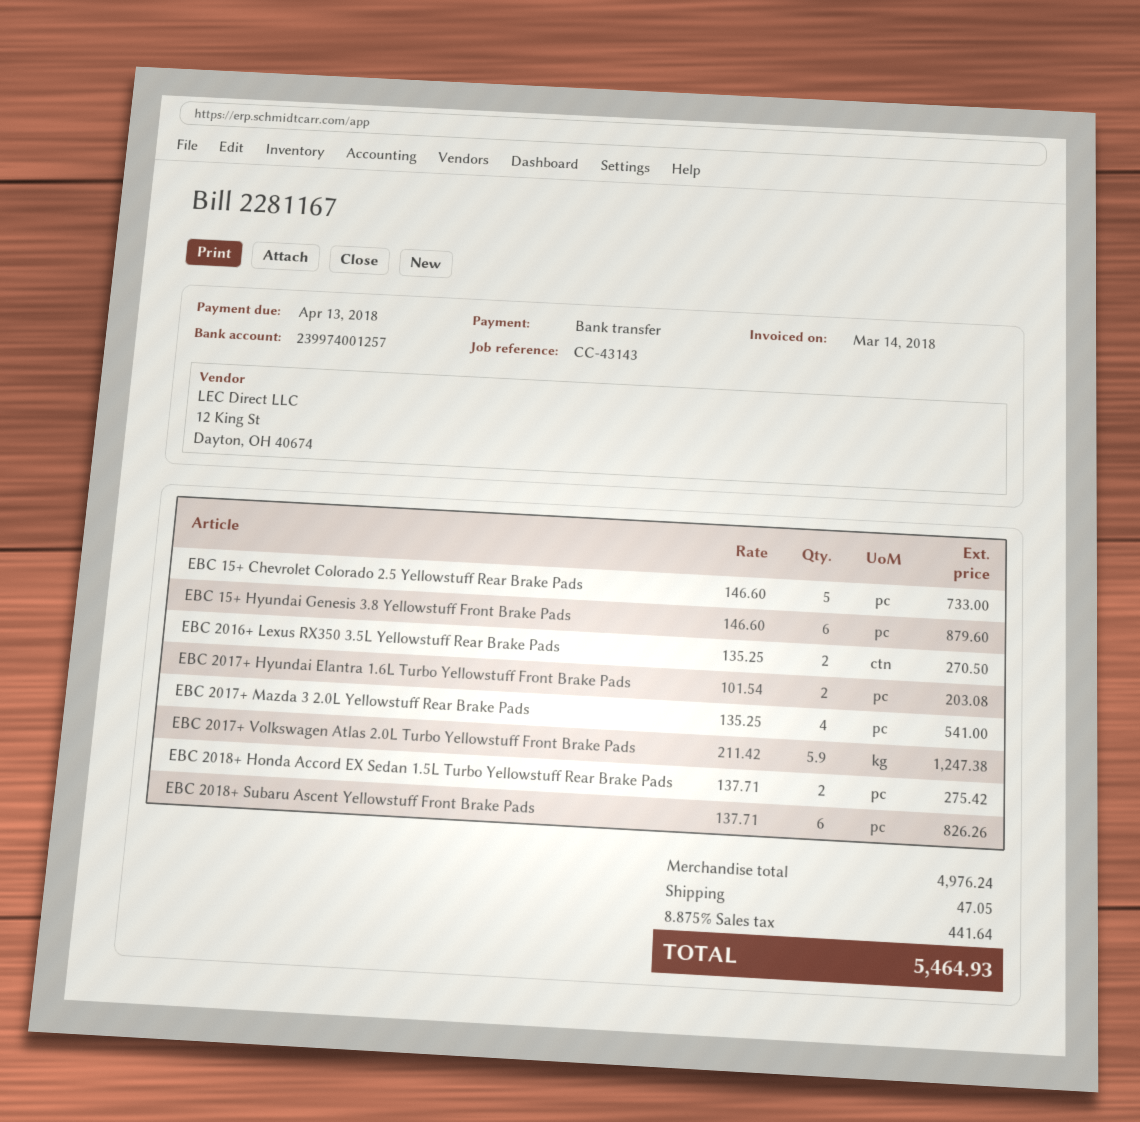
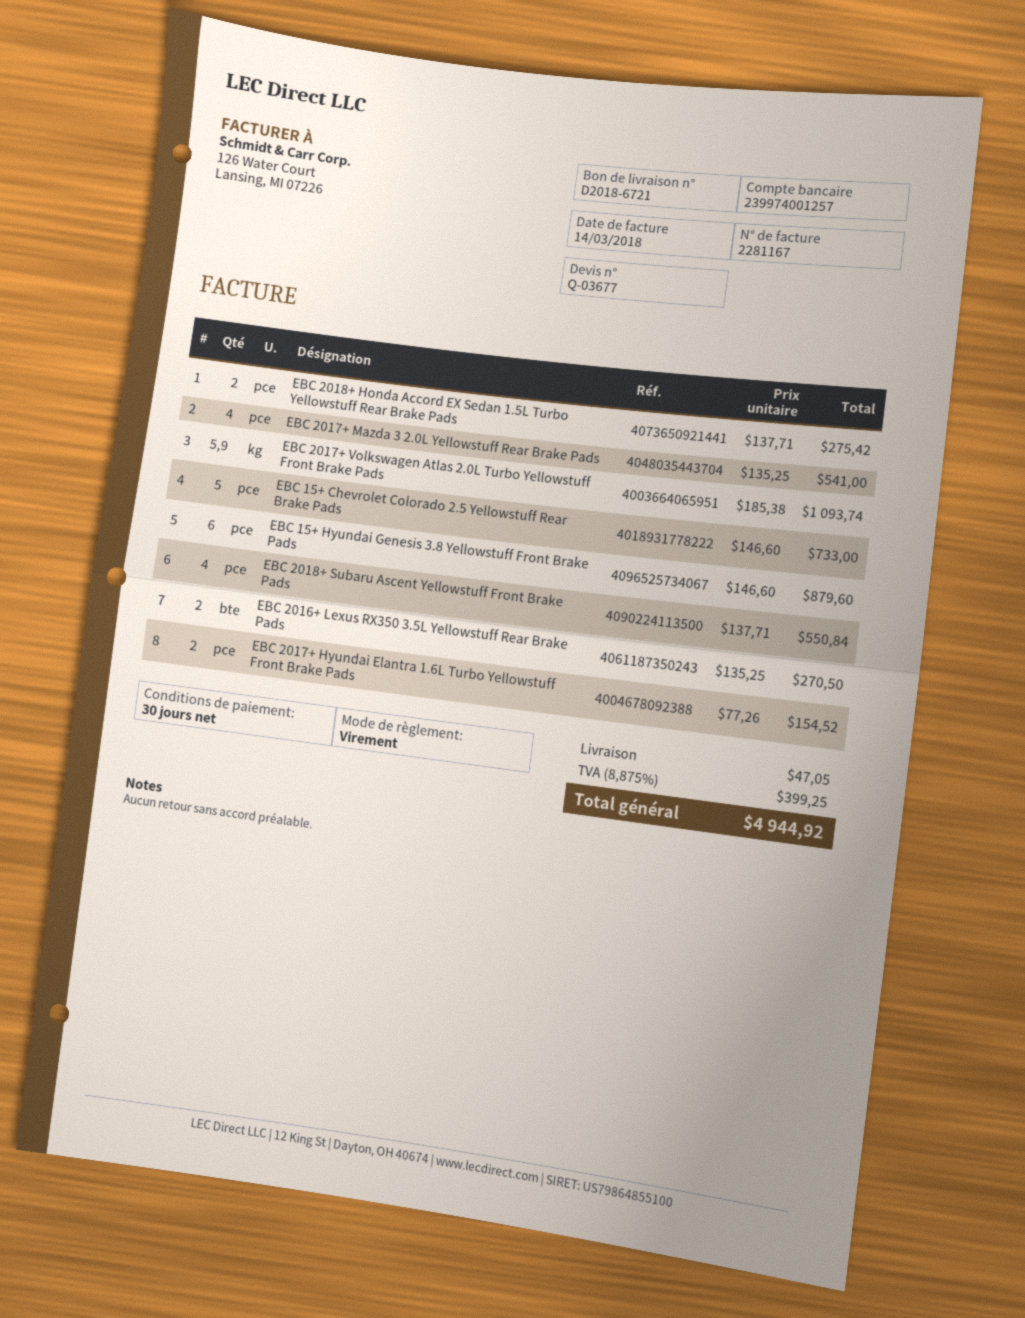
EBC 2017+ Hyundai Elantra 1.6L Turbo Yellowstuff Front Brake Pads: 2 x 101.54 = 203.08 -> 2 x 77.26 = 154.52
EBC 2017+ Volkswagen Atlas 2.0L Turbo Yellowstuff Front Brake Pads: 5.9 x 211.42 = 1247.38 -> 5.9 x 185.38 = 1093.74
EBC 2018+ Subaru Ascent Yellowstuff Front Brake Pads: 6 x 137.71 = 826.26 -> 4 x 137.71 = 550.84
tax: 8.875% = 441.64 -> 8.875% = 399.25
total: 5464.93 -> 4944.92

